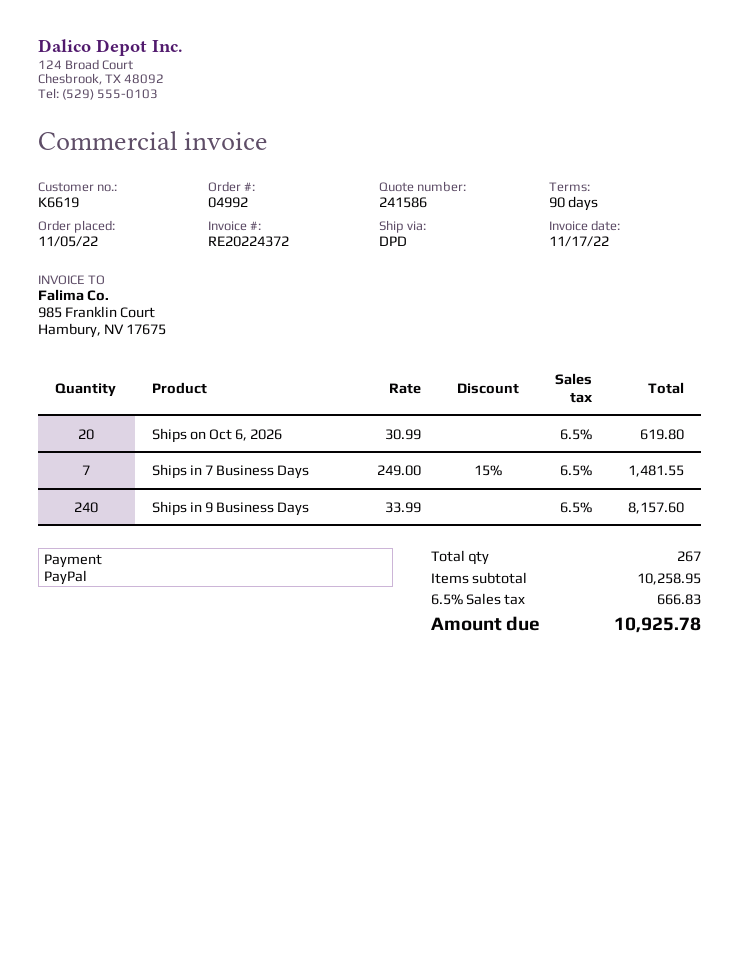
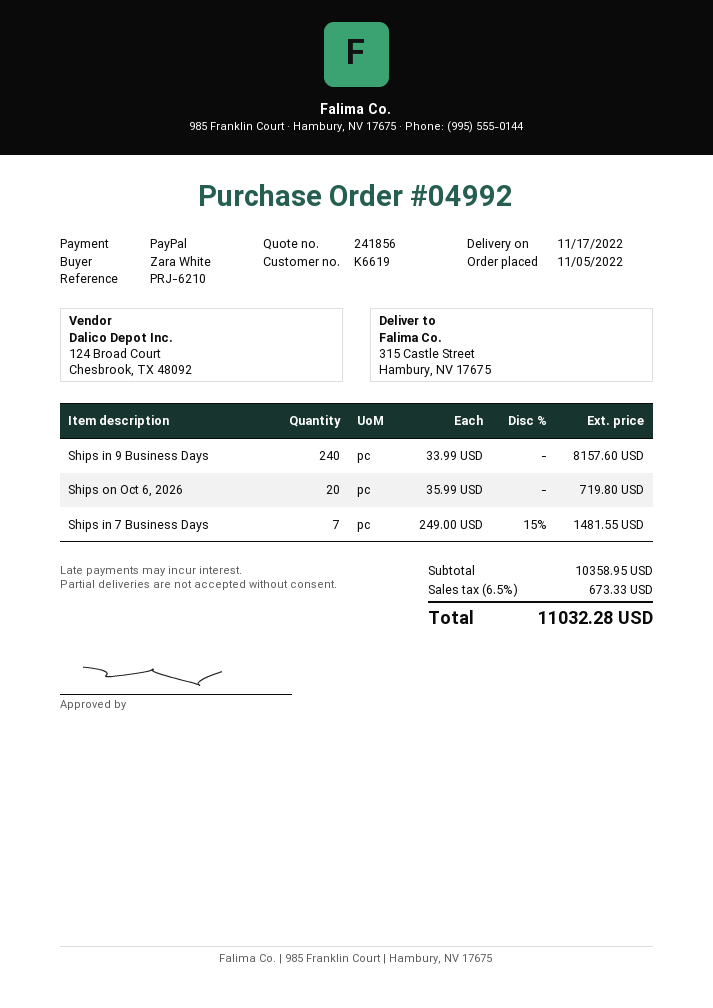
quote number: 241586 -> 241856
Ships on Oct 6, 2026: 20 x 30.99 = 619.80 -> 20 x 35.99 = 719.80
subtotal: 10258.95 -> 10358.95
tax: 6.5% = 666.83 -> 6.5% = 673.33
total: 10925.78 -> 11032.28

